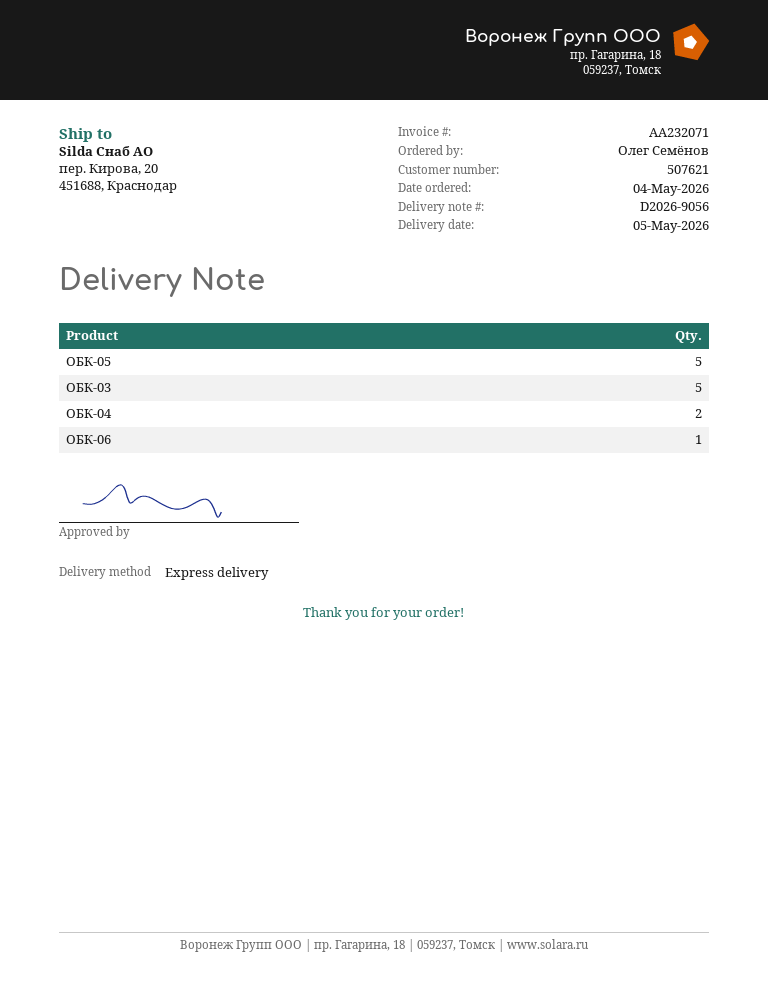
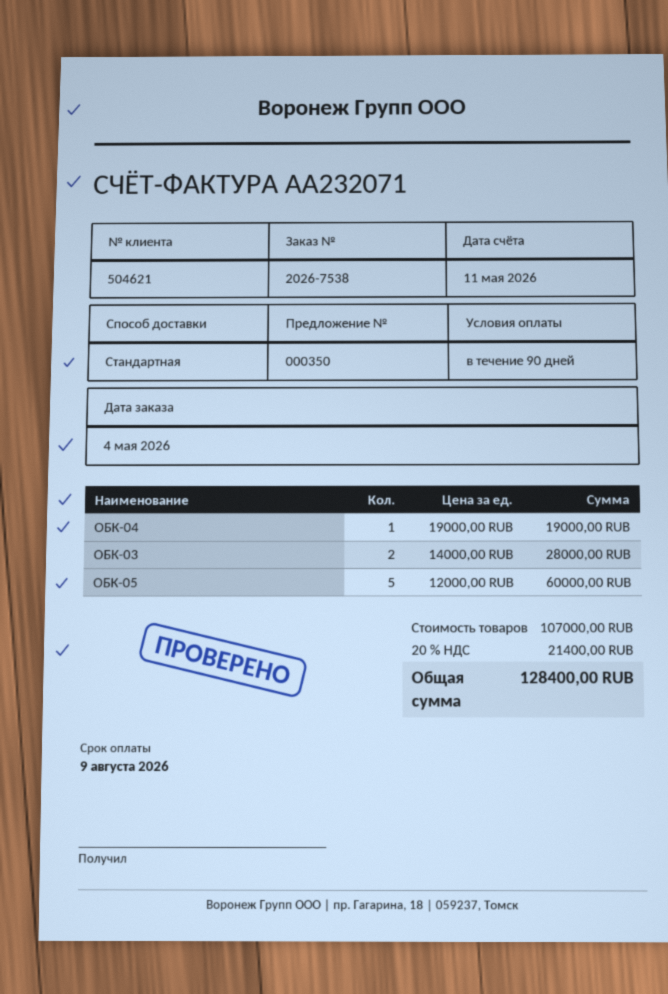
customer number: 507621 -> 504621
shipping method: express -> standard
ОБК-03: 5 -> 2
ОБК-04: 2 -> 1
ОБК-06: 1 -> none

